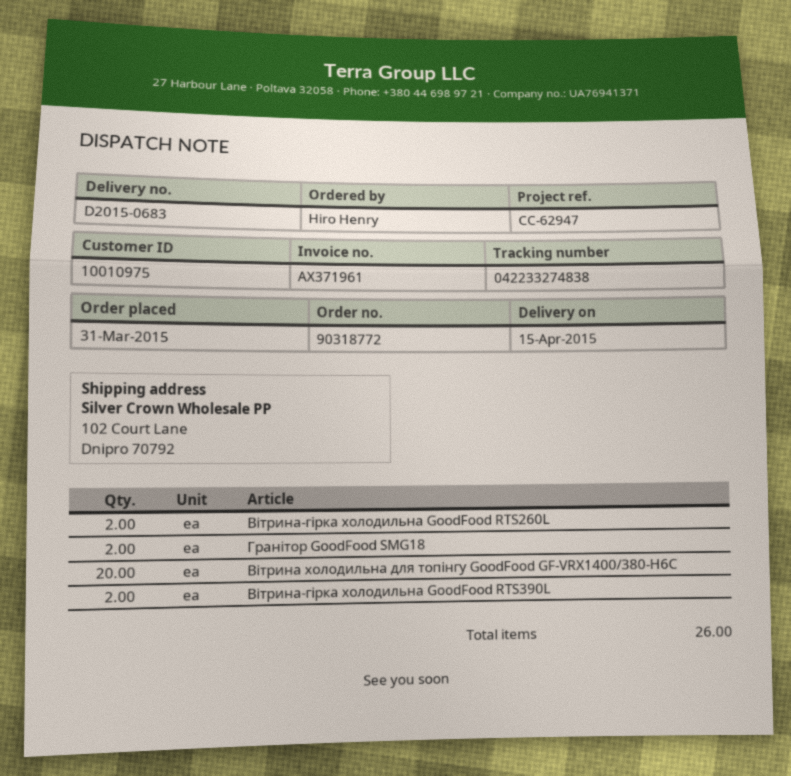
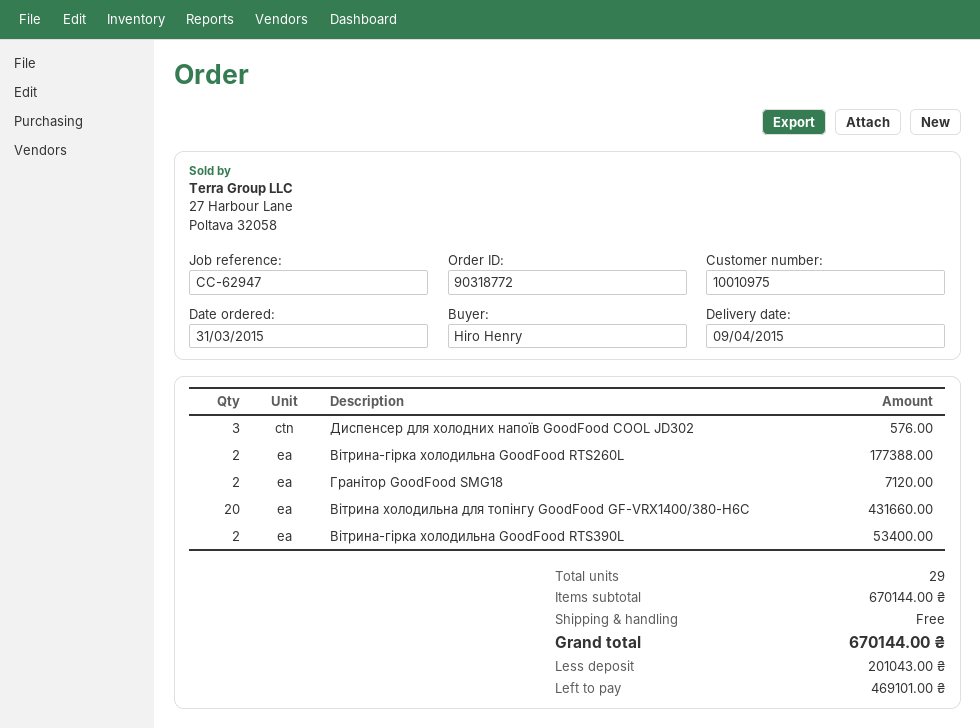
delivery date: 2015-04-15 -> 2015-04-09
Диспенсер для холодних напоїв GoodFood COOL JD302: none -> 3
total quantity: 26 -> 29

